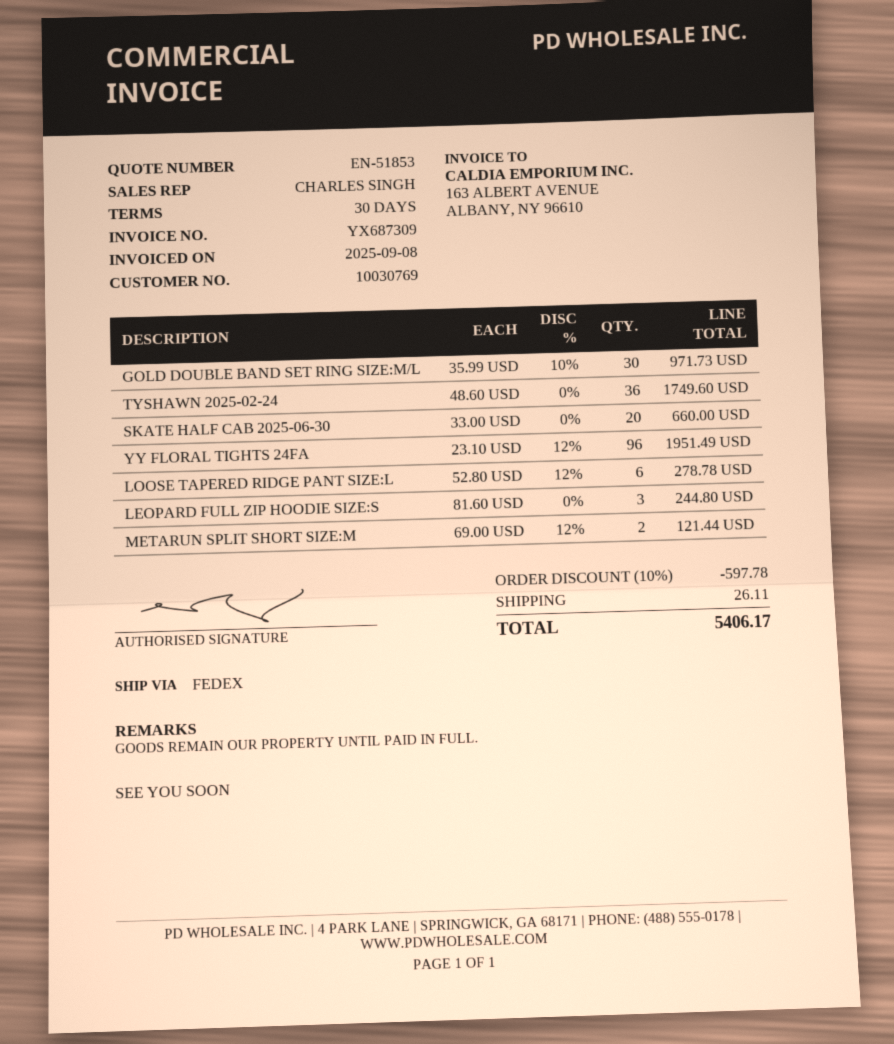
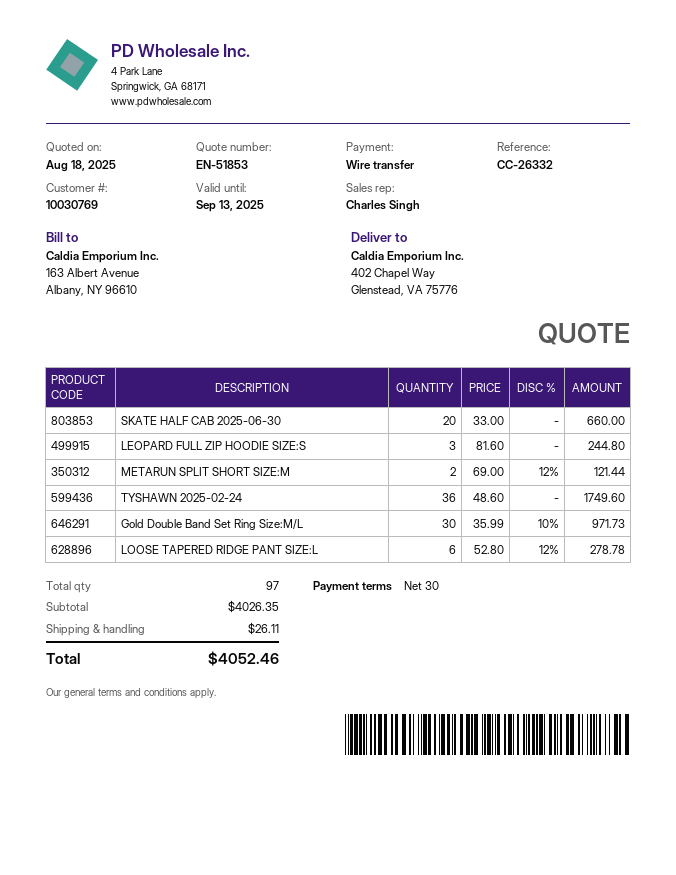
YY FLORAL TIGHTS 24FA: 96 x 23.10 - 12% = 1951.49 -> none
discount: 10% = 597.78 -> none
total: 5406.17 -> 4052.46

